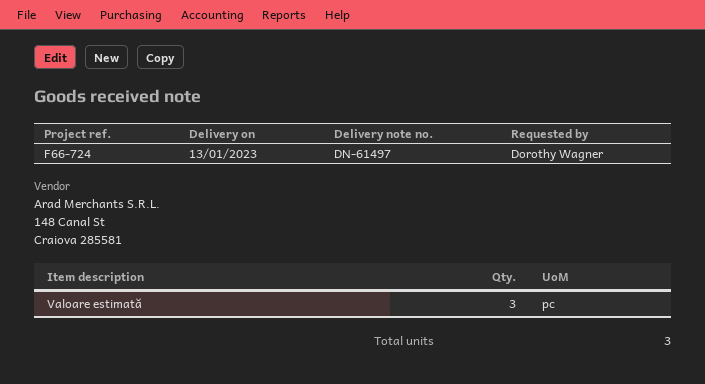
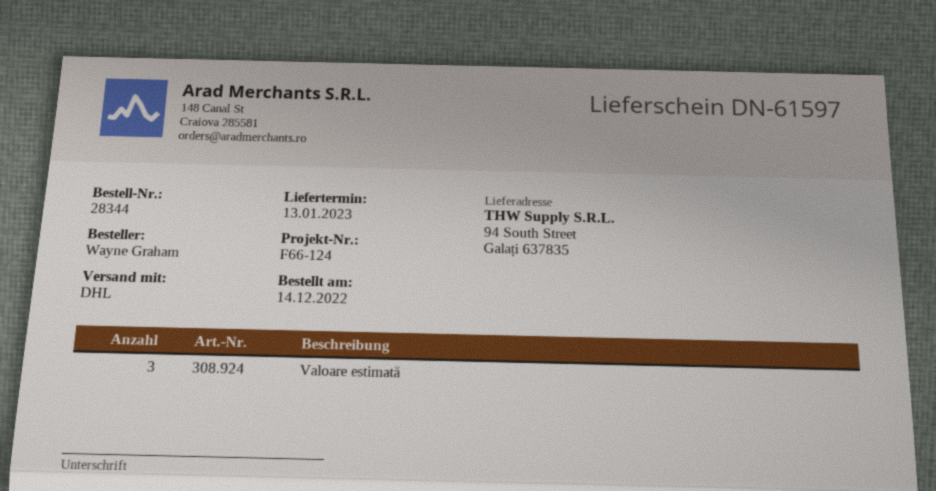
delivery note number: DN-61497 -> DN-61597
reference: F66-724 -> F66-124
ordered by: Dorothy Wagner -> Wayne Graham

